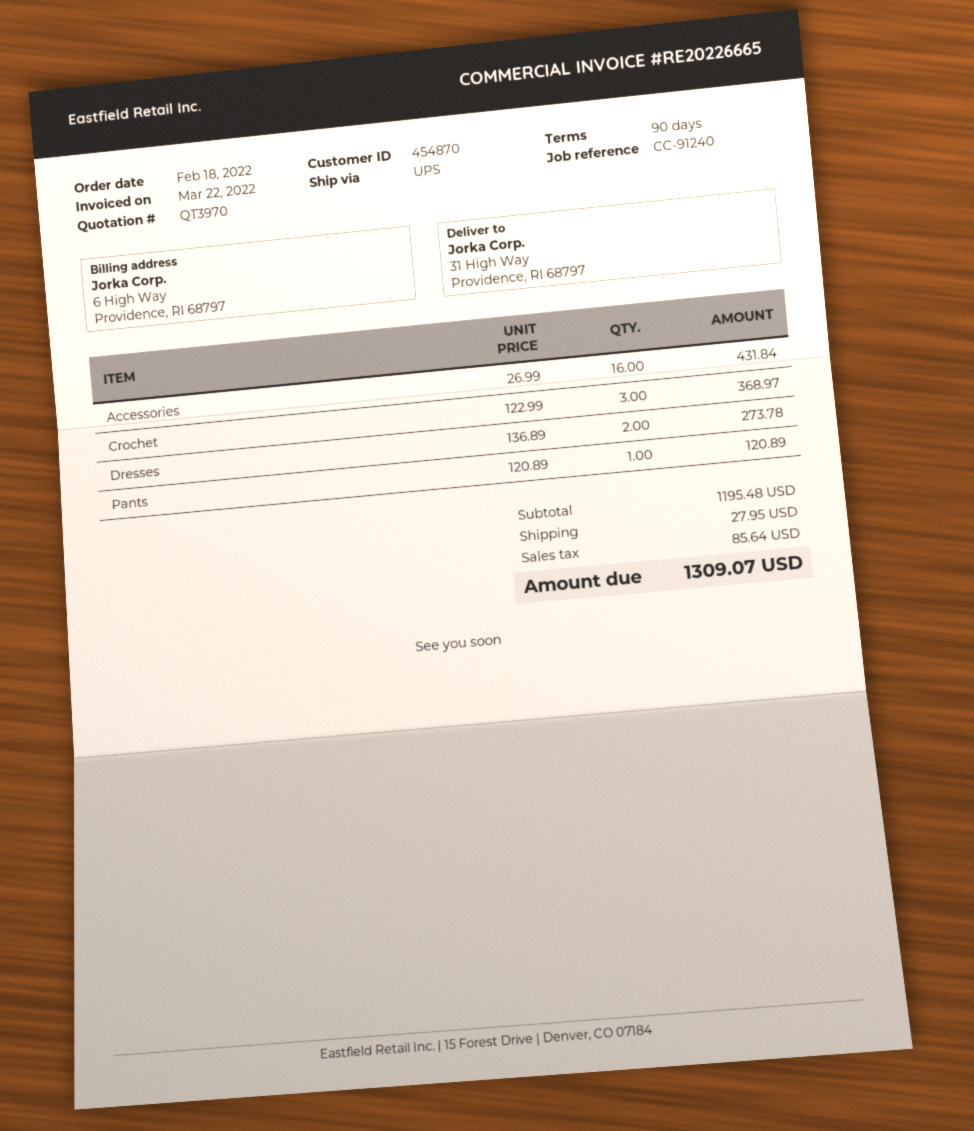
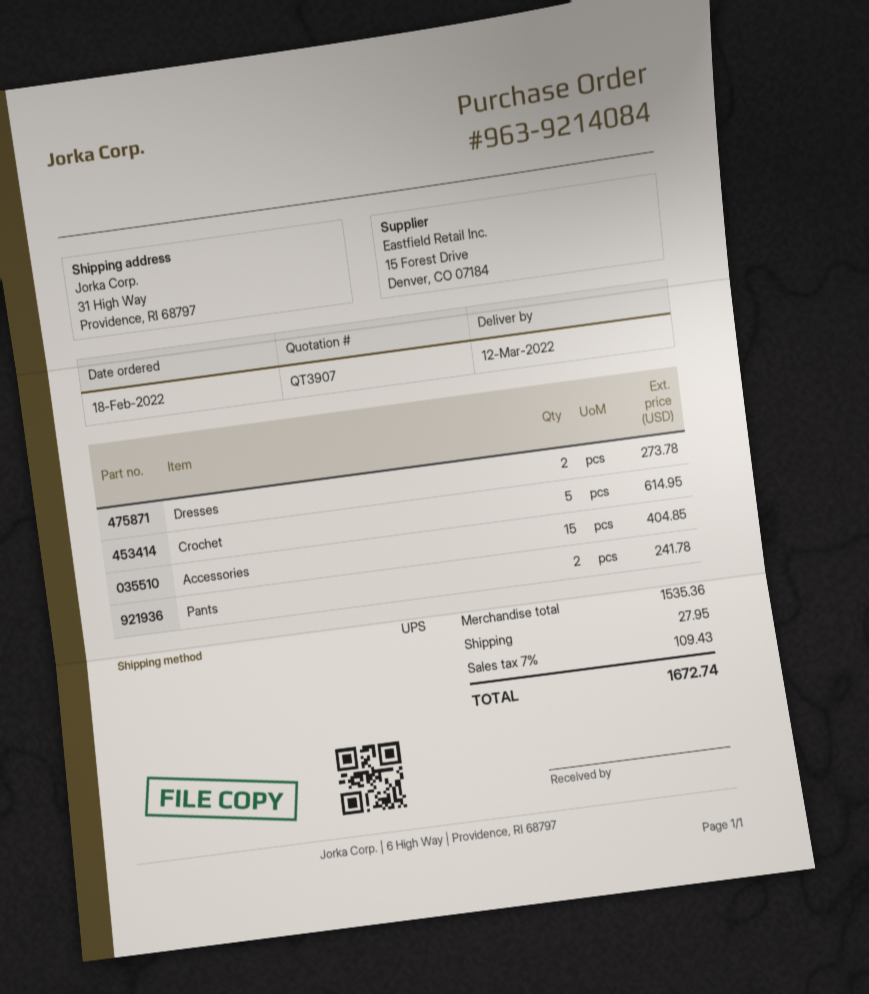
quote number: QT3970 -> QT3907
Accessories: 16 for 431.84 -> 15 for 404.85
Crochet: 3 for 368.97 -> 5 for 614.95
Pants: 1 for 120.89 -> 2 for 241.78
subtotal: 1195.48 -> 1535.36
tax: 85.64 -> 109.43
total: 1309.07 -> 1672.74

